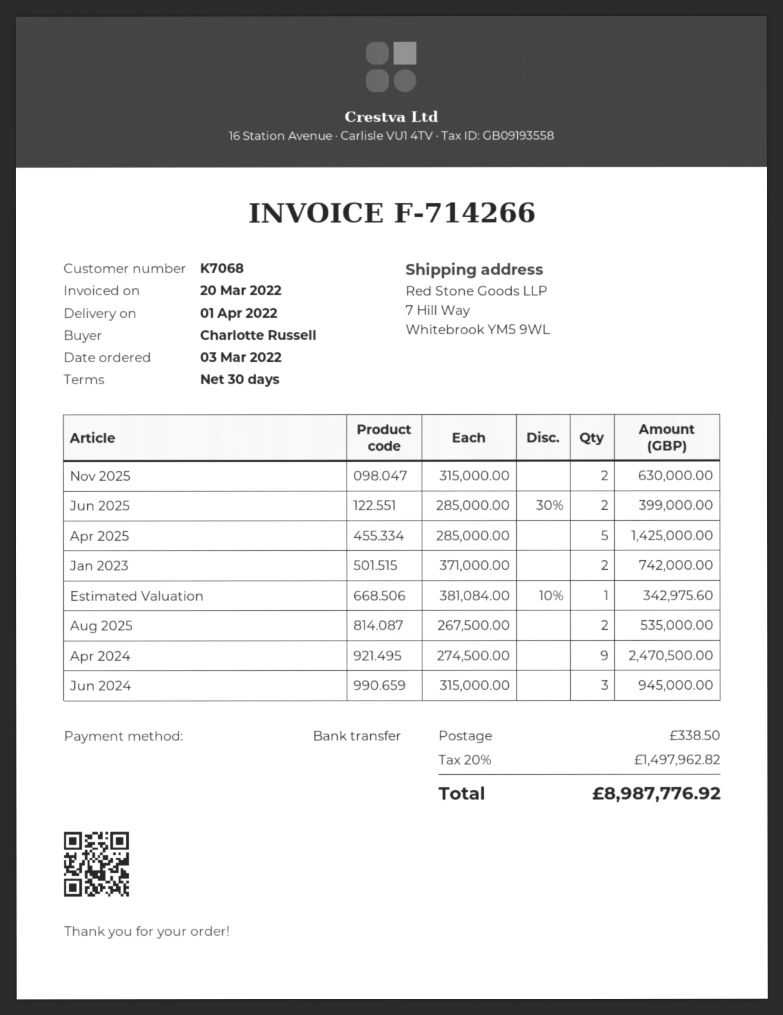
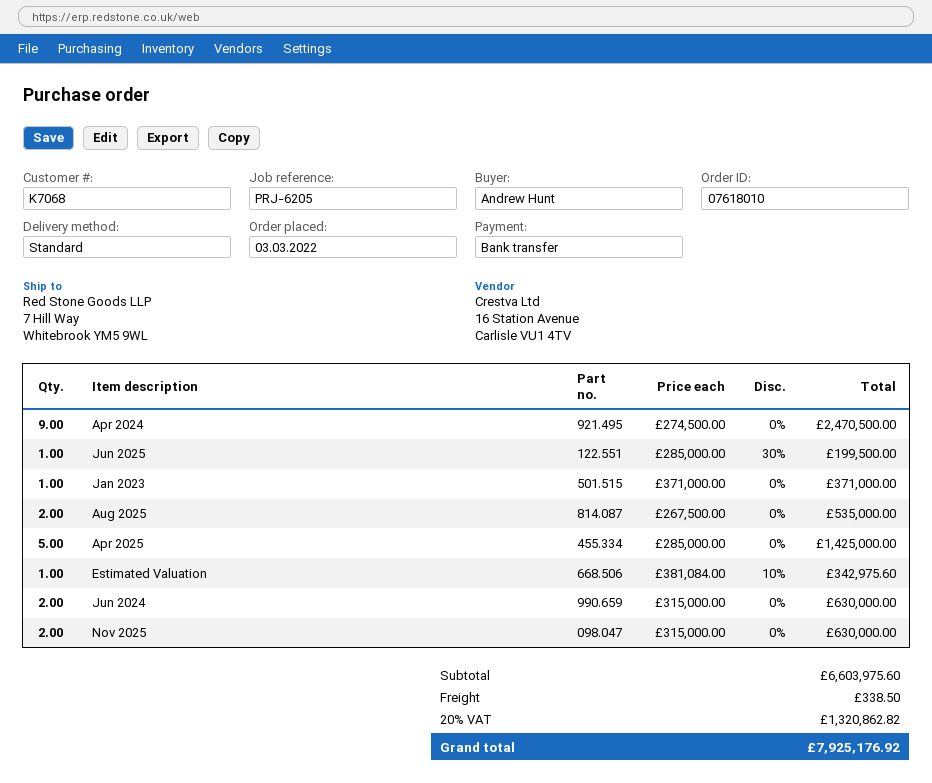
ordered by: Charlotte Russell -> Andrew Hunt
Jun 2025: 2 x 285000.00 - 30% = 399000.00 -> 1 x 285000.00 - 30% = 199500.00
Jan 2023: 2 x 371000.00 = 742000.00 -> 1 x 371000.00 = 371000.00
Jun 2024: 3 x 315000.00 = 945000.00 -> 2 x 315000.00 = 630000.00
tax: 20% = 1497962.82 -> 20% = 1320862.82
total: 8987776.92 -> 7925176.92

